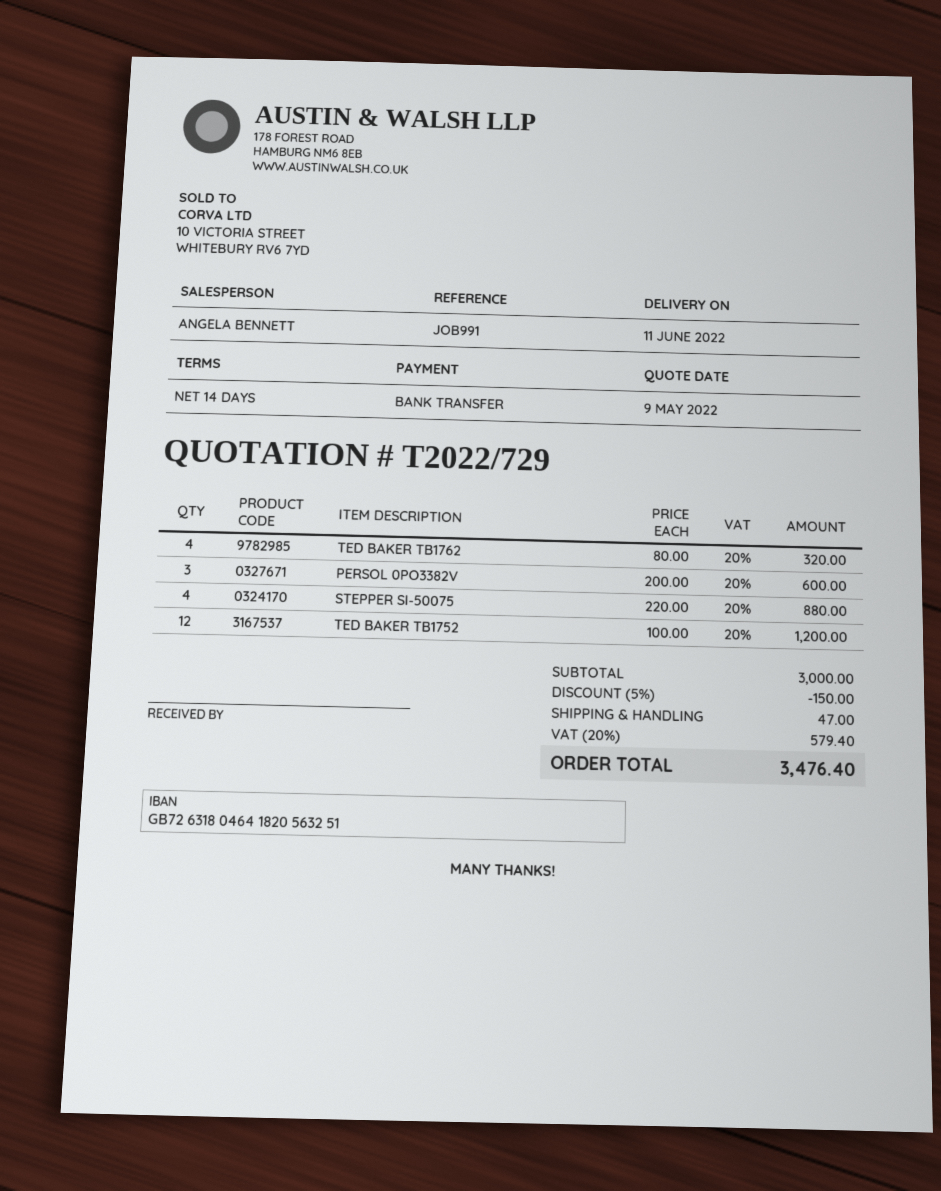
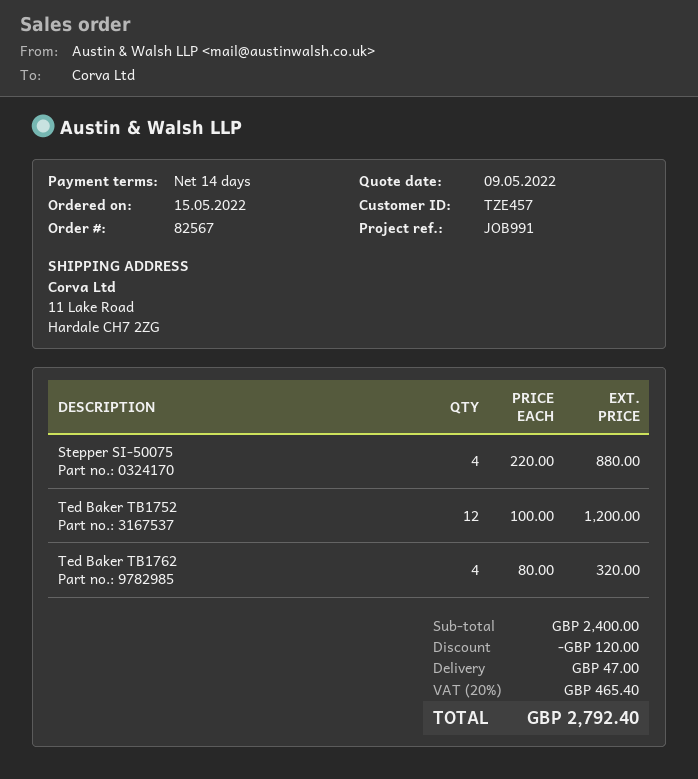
PERSOL 0PO3382V: 3 x 200.00 = 600.00 -> none
subtotal: 3000.00 -> 2400.00
discount: 150.00 -> 120.00
tax: 20% = 579.40 -> 20% = 465.40
total: 3476.40 -> 2792.40

